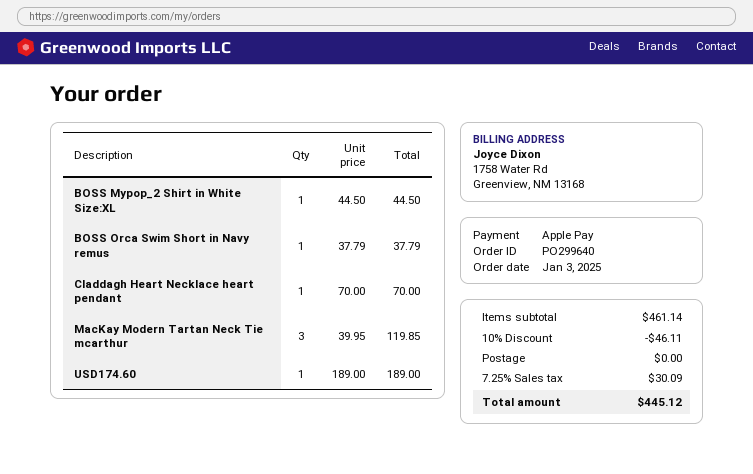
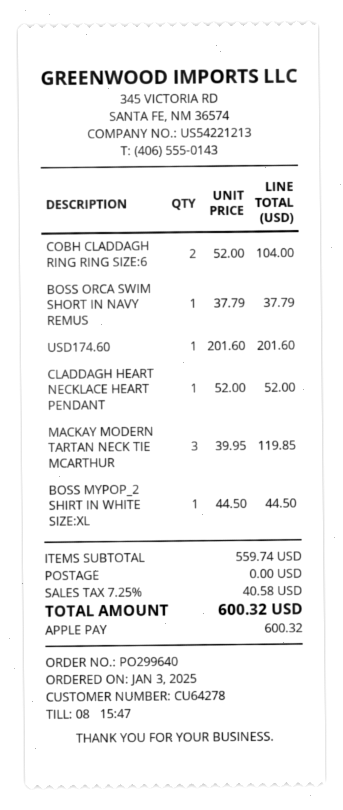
Claddagh Heart Necklace heart pendant: 1 x 70.00 = 70.00 -> 1 x 52.00 = 52.00
USD174.60: 1 x 189.00 = 189.00 -> 1 x 201.60 = 201.60
COBH CLADDAGH RING RING SIZE:6: none -> 2 x 52.00 = 104.00
subtotal: 461.14 -> 559.74
discount: 10% = 46.11 -> none
tax: 7.25% = 30.09 -> 7.25% = 40.58
total: 445.12 -> 600.32

